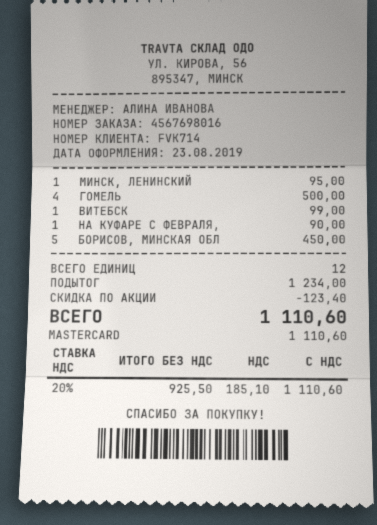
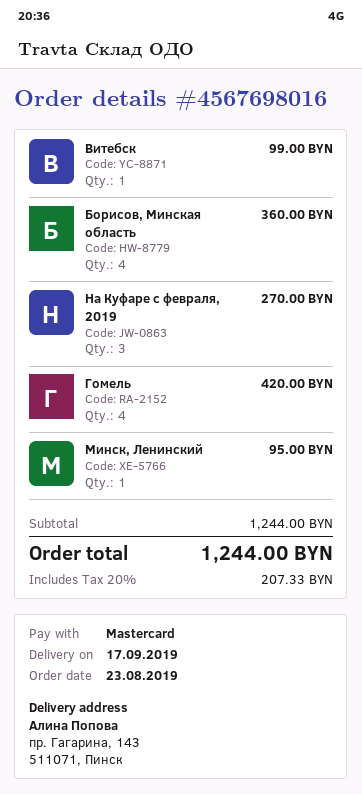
ГОМЕЛЬ: 4 for 500.00 -> 4 for 420.00
НА КУФАРЕ С ФЕВРАЛЯ,: 1 for 90.00 -> 3 for 270.00
БОРИСОВ, МИНСКАЯ ОБЛ: 5 for 450.00 -> 4 for 360.00
subtotal: 1234.00 -> 1244.00
discount: 123.40 -> none
tax: 20% = 185.10 -> 20% = 207.33
total: 1110.60 -> 1244.00

